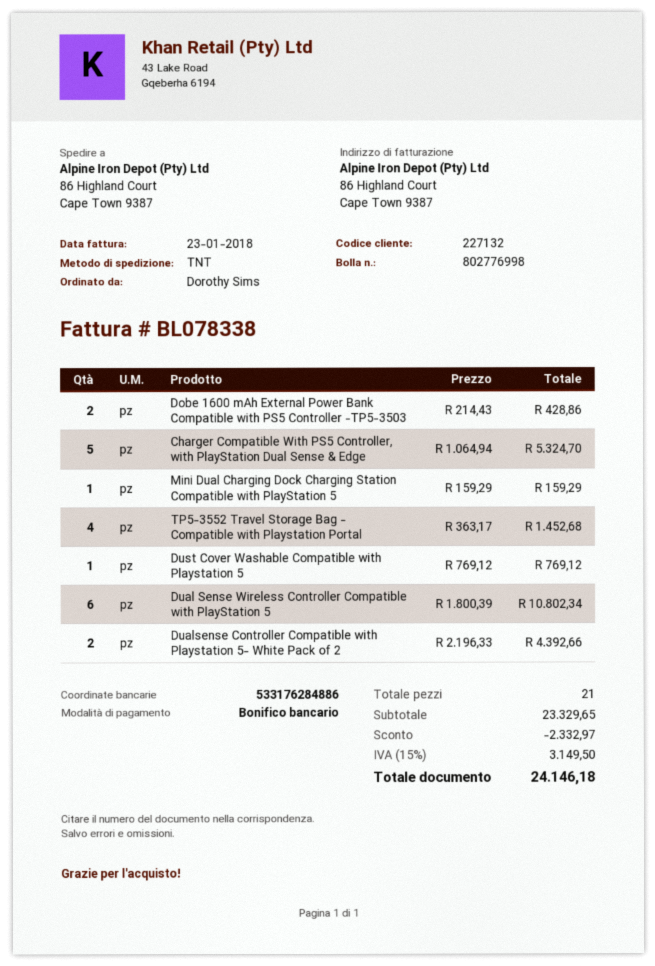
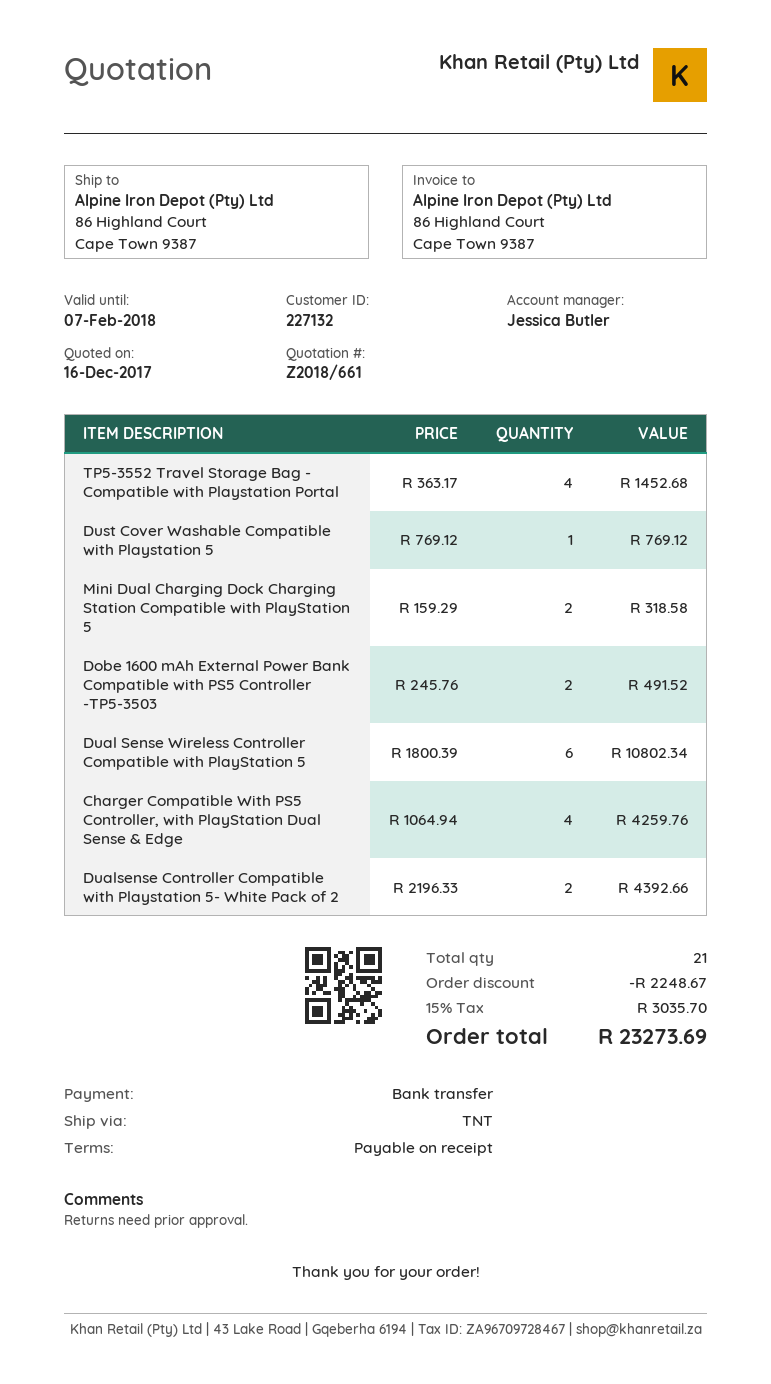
Dobe 1600 mAh External Power Bank Compatible with PS5 Controller -TP5-3503: 2 x 214.43 = 428.86 -> 2 x 245.76 = 491.52
Charger Compatible With PS5 Controller, with PlayStation Dual Sense & Edge: 5 x 1064.94 = 5324.70 -> 4 x 1064.94 = 4259.76
Mini Dual Charging Dock Charging Station Compatible with PlayStation 5: 1 x 159.29 = 159.29 -> 2 x 159.29 = 318.58
discount: 2332.97 -> 2248.67
tax: 15% = 3149.50 -> 15% = 3035.70
total: 24146.18 -> 23273.69

